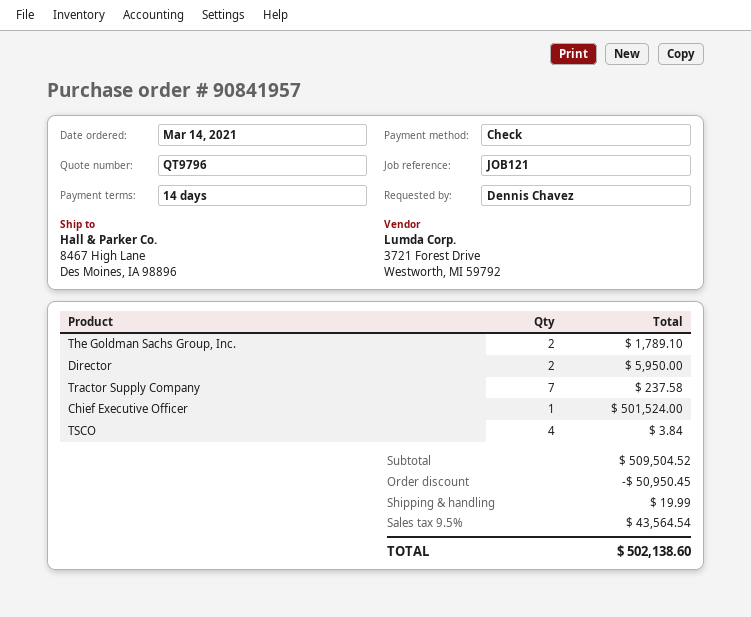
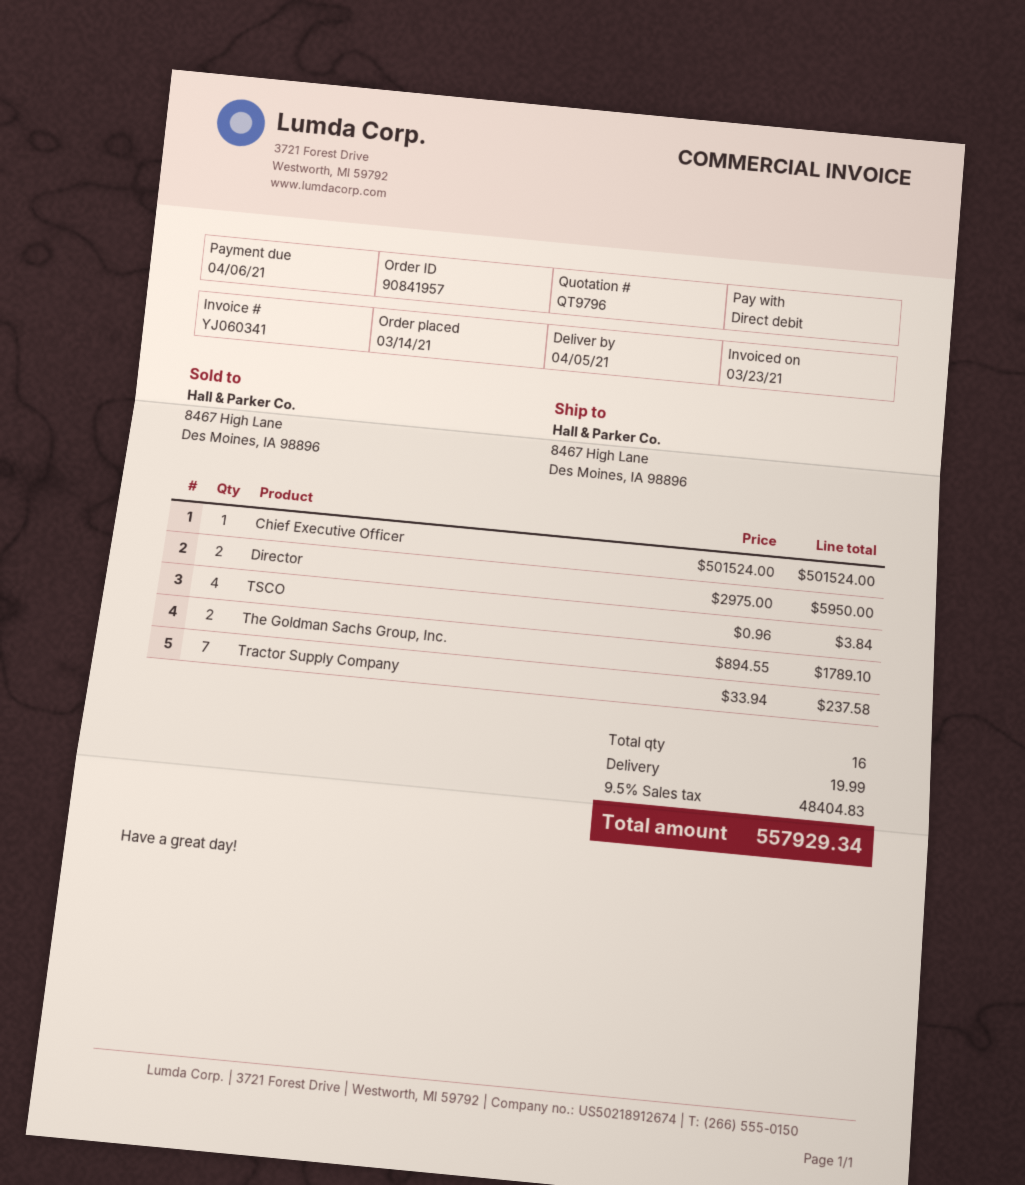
payment method: cheque -> direct debit
discount: 50950.45 -> none
tax: 9.5% = 43564.54 -> 9.5% = 48404.83
total: 502138.60 -> 557929.34

